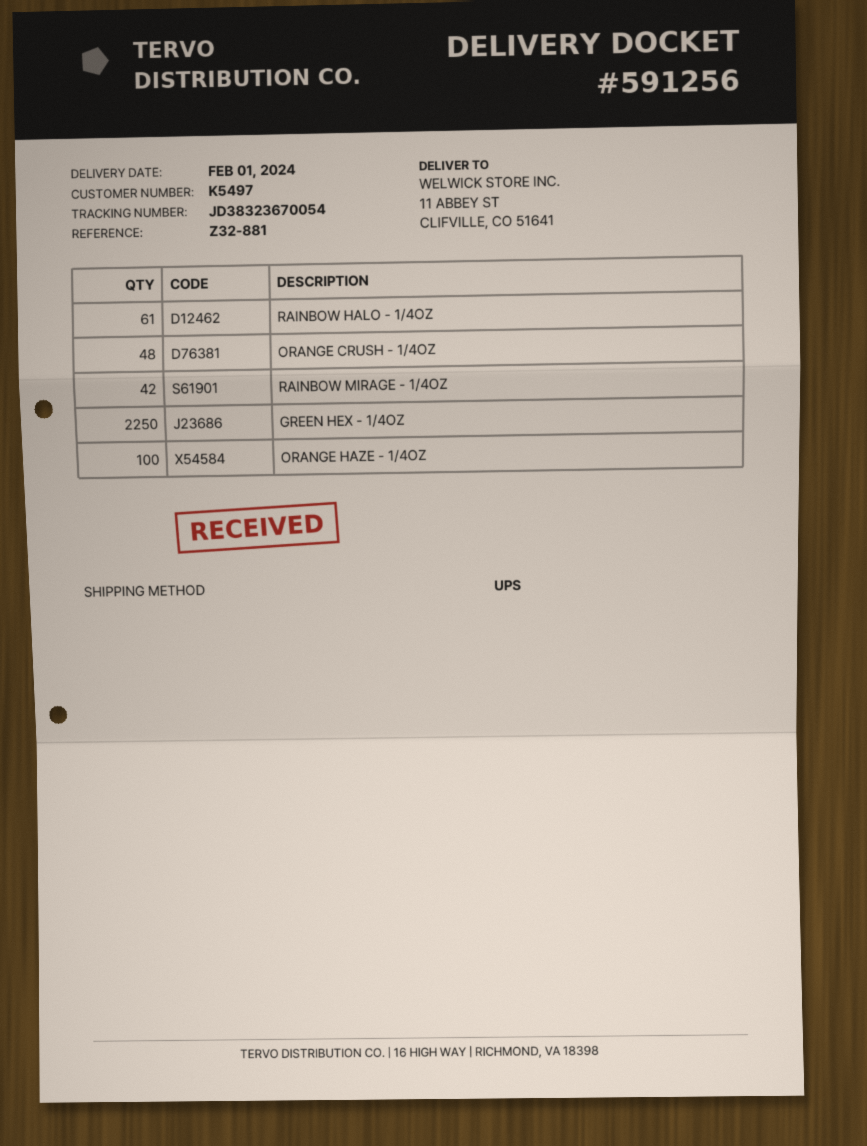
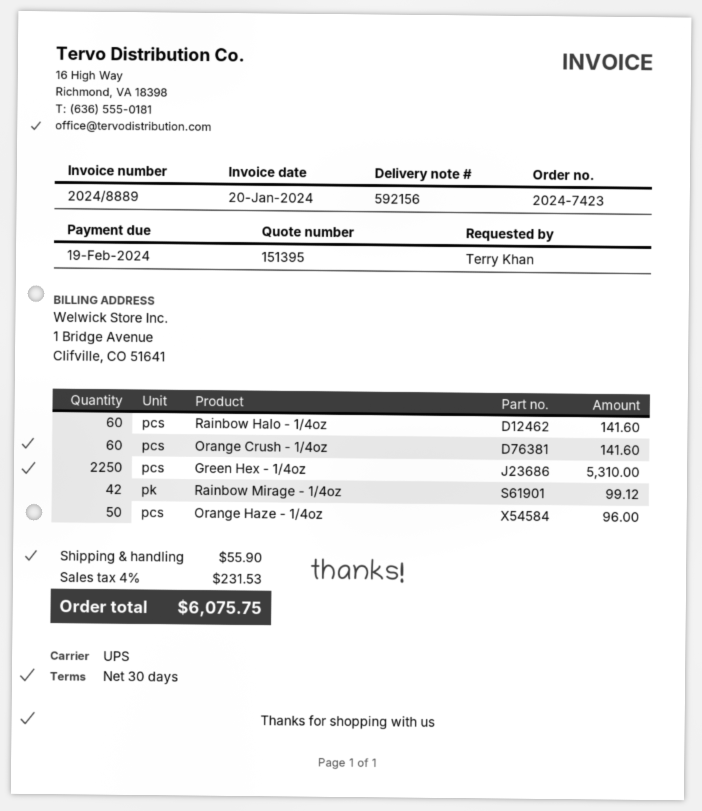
delivery note number: 591256 -> 592156
RAINBOW HALO - 1/4OZ: 61 -> 60
ORANGE CRUSH - 1/4OZ: 48 -> 60
ORANGE HAZE - 1/4OZ: 100 -> 50

